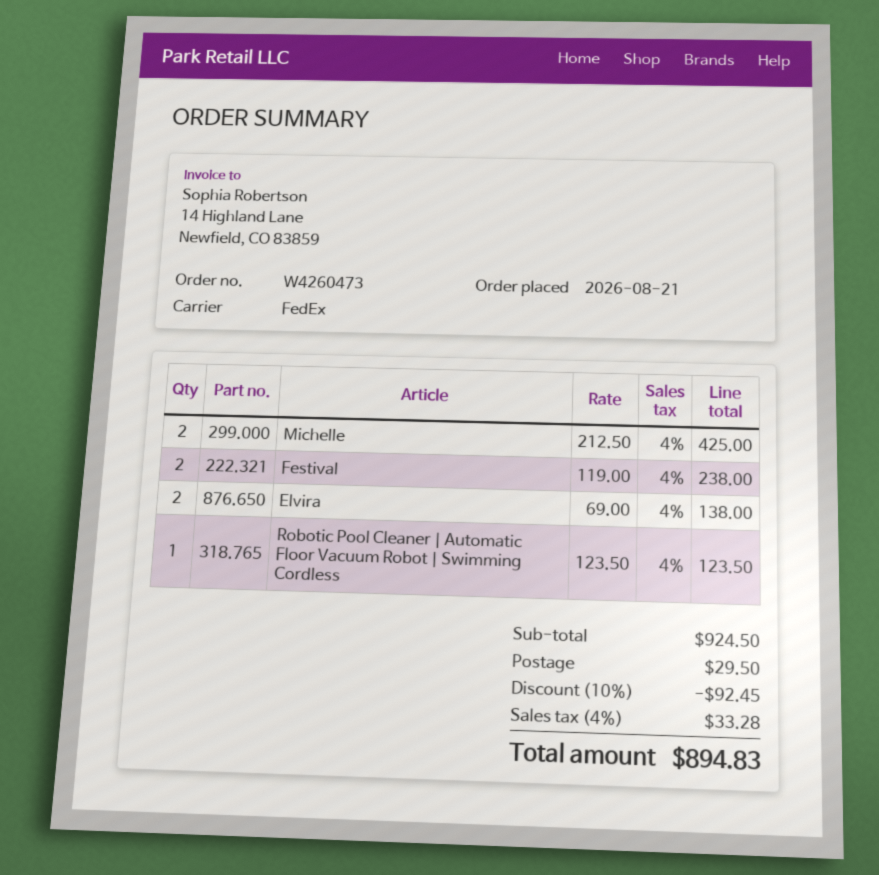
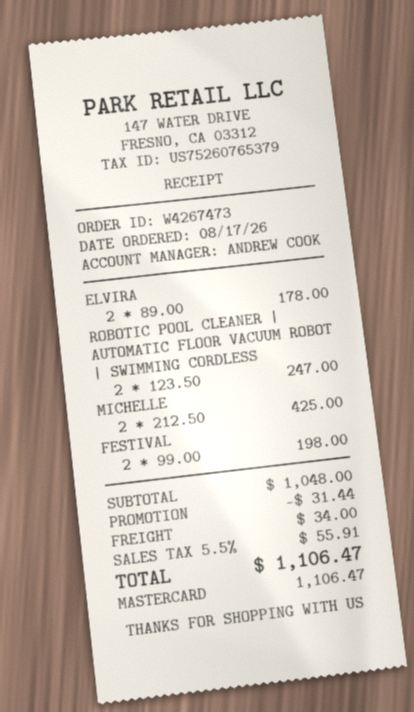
order number: W4260473 -> W4267473
order date: 2026-08-21 -> 2026-08-17
Festival: 2 x 119.00 = 238.00 -> 2 x 99.00 = 198.00
Elvira: 2 x 69.00 = 138.00 -> 2 x 89.00 = 178.00
Robotic Pool Cleaner | Automatic Floor Vacuum Robot | Swimming Cordless: 1 x 123.50 = 123.50 -> 2 x 123.50 = 247.00
subtotal: 924.50 -> 1048.00
discount: 92.45 -> 31.44
shipping: 29.50 -> 34.00
tax: 4% = 33.28 -> 5.5% = 55.91
total: 894.83 -> 1106.47

